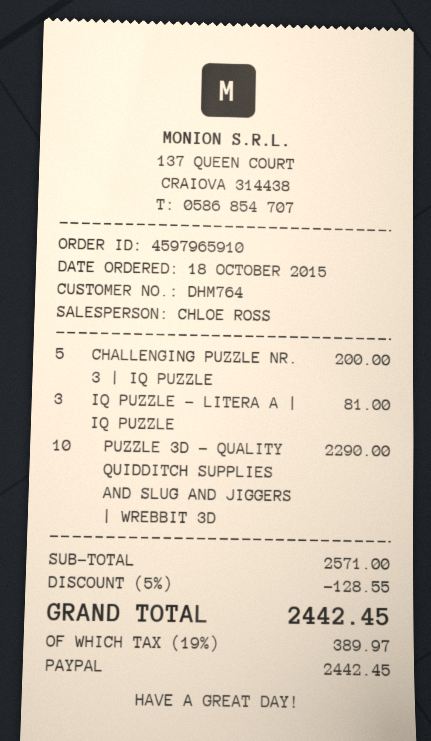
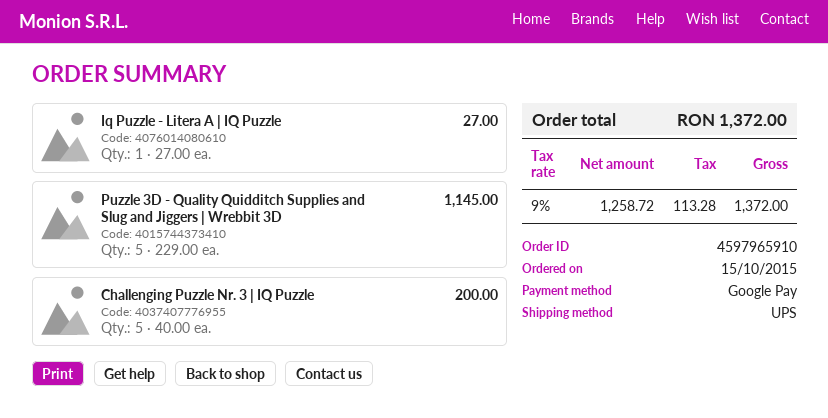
order date: 2015-10-18 -> 2015-10-15
payment method: PayPal -> Google Pay
IQ PUZZLE - LITERA A | IQ PUZZLE: 3 for 81.00 -> 1 for 27.00
PUZZLE 3D - QUALITY QUIDDITCH SUPPLIES AND SLUG AND JIGGERS | WREBBIT 3D: 10 for 2290.00 -> 5 for 1145.00
discount: 5% = 128.55 -> none
tax: 19% = 389.97 -> 9% = 113.28
total: 2442.45 -> 1372.00

